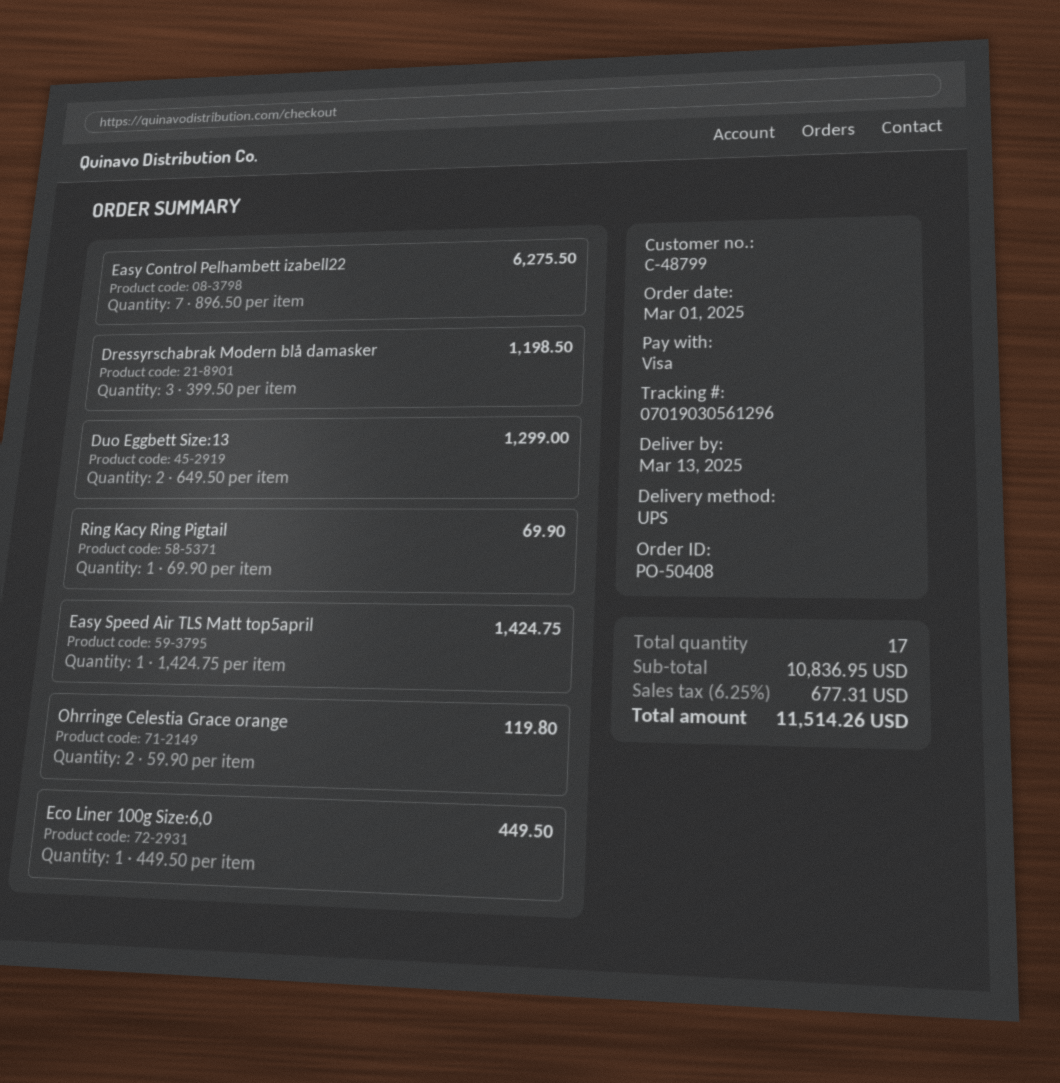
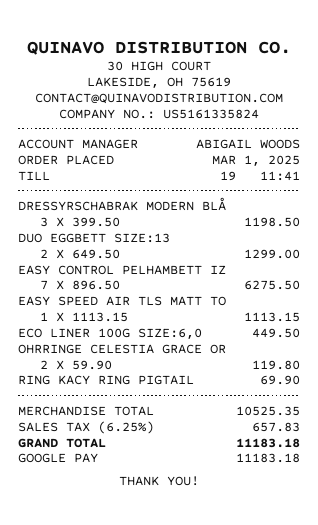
payment method: Visa -> Google Pay
Easy Speed Air TLS Matt top5april: 1 x 1424.75 = 1424.75 -> 1 x 1113.15 = 1113.15
subtotal: 10836.95 -> 10525.35
tax: 6.25% = 677.31 -> 6.25% = 657.83
total: 11514.26 -> 11183.18

